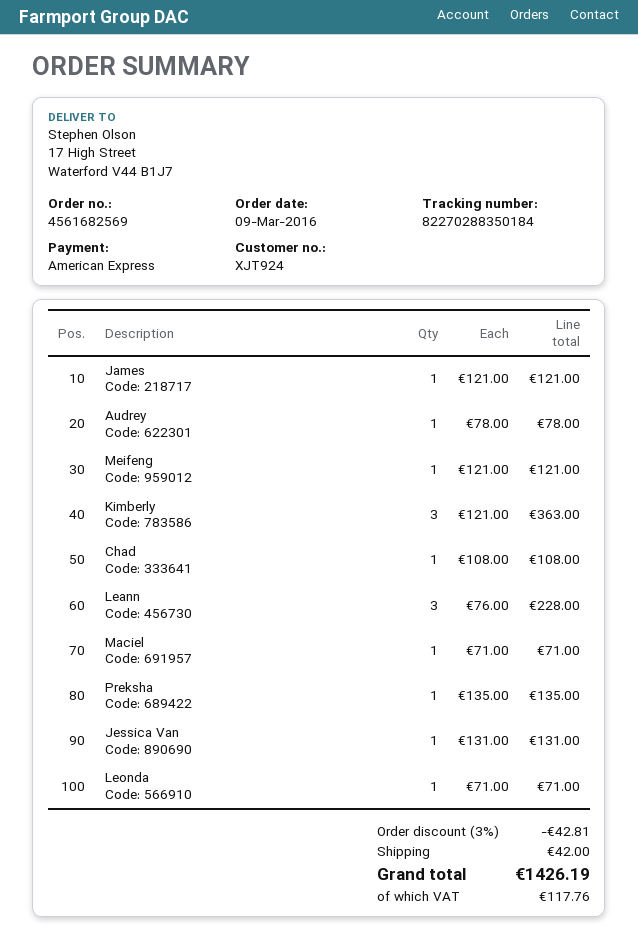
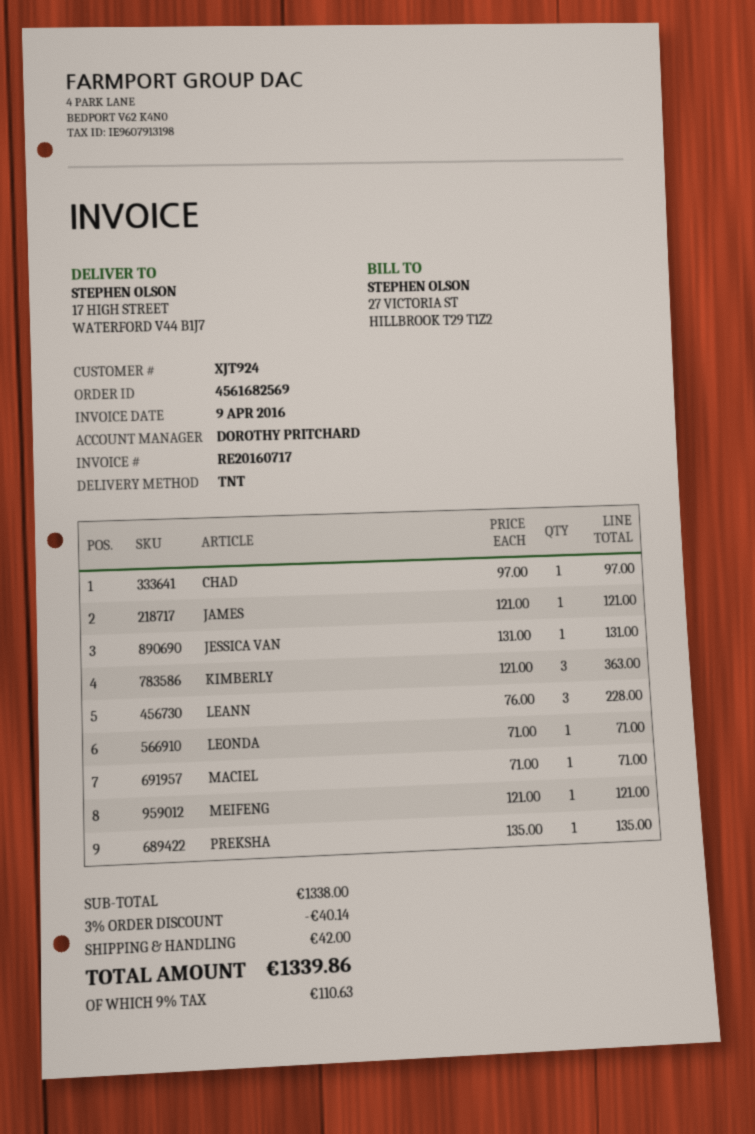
Audrey: 1 x 78.00 = 78.00 -> none
Chad: 1 x 108.00 = 108.00 -> 1 x 97.00 = 97.00
discount: 3% = 42.81 -> 3% = 40.14
tax: 117.76 -> 110.63
total: 1426.19 -> 1339.86

